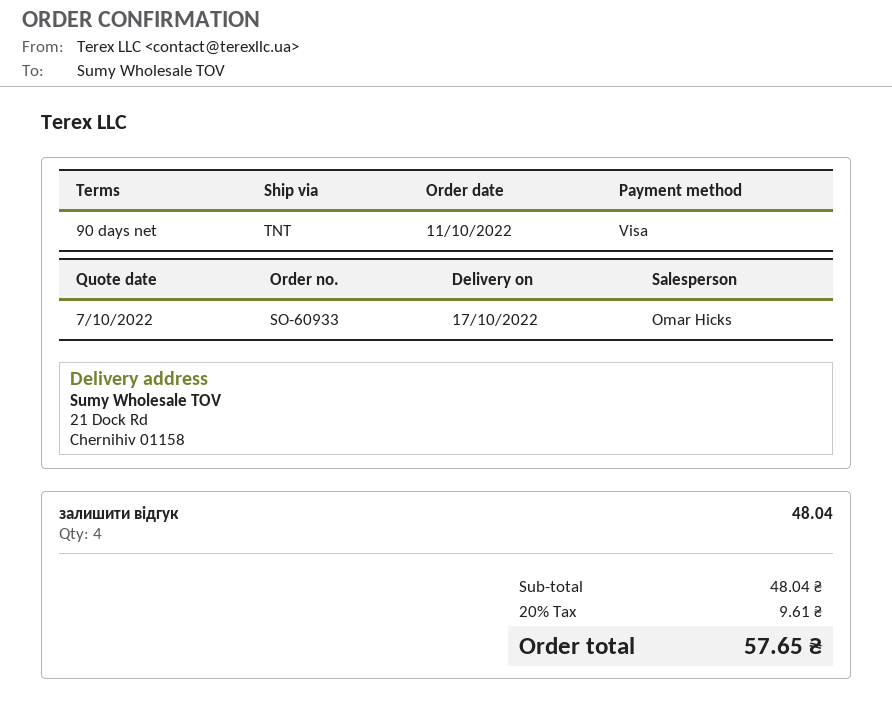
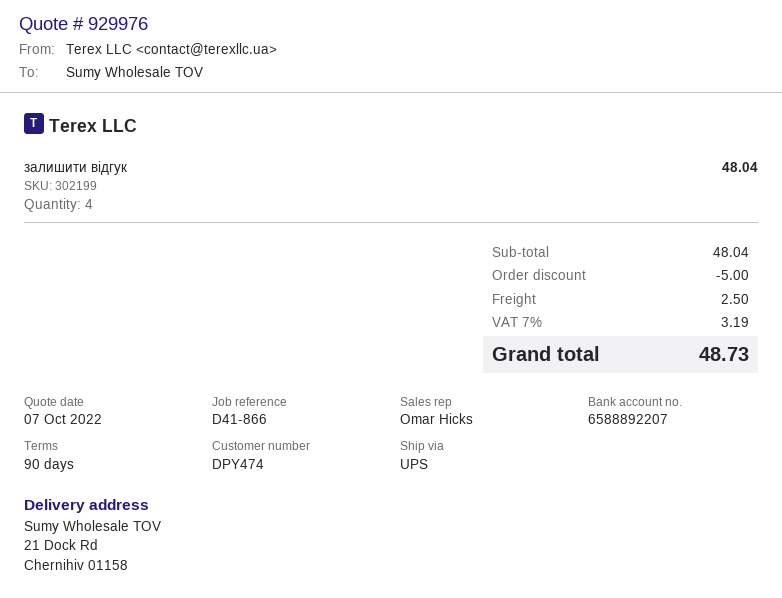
shipping method: TNT -> UPS
discount: none -> 5.00
shipping: none -> 2.50
tax: 20% = 9.61 -> 7% = 3.19
total: 57.65 -> 48.73

